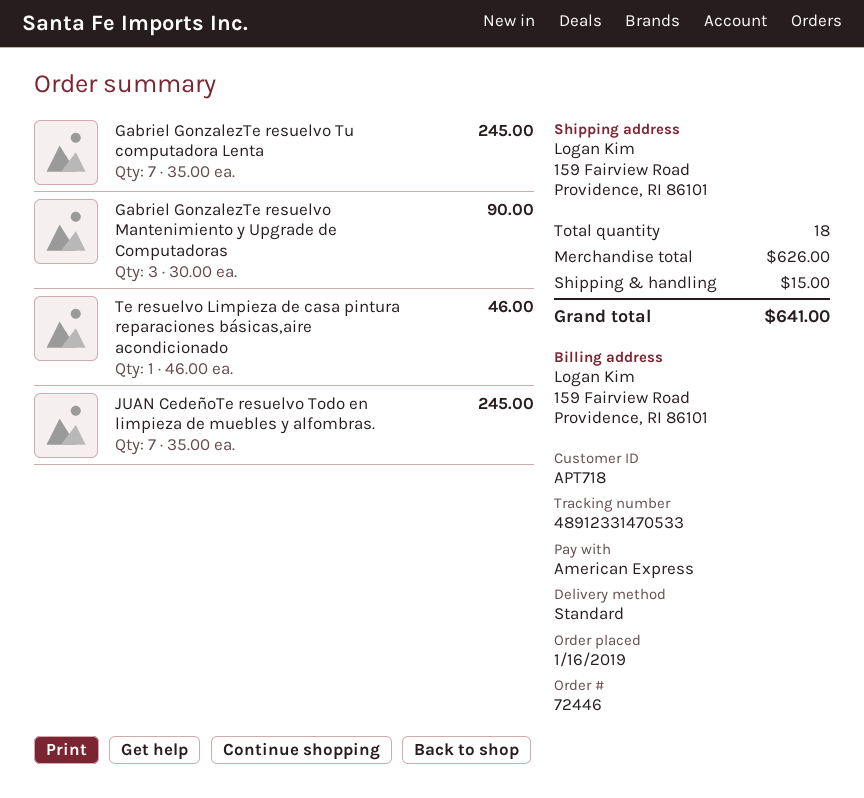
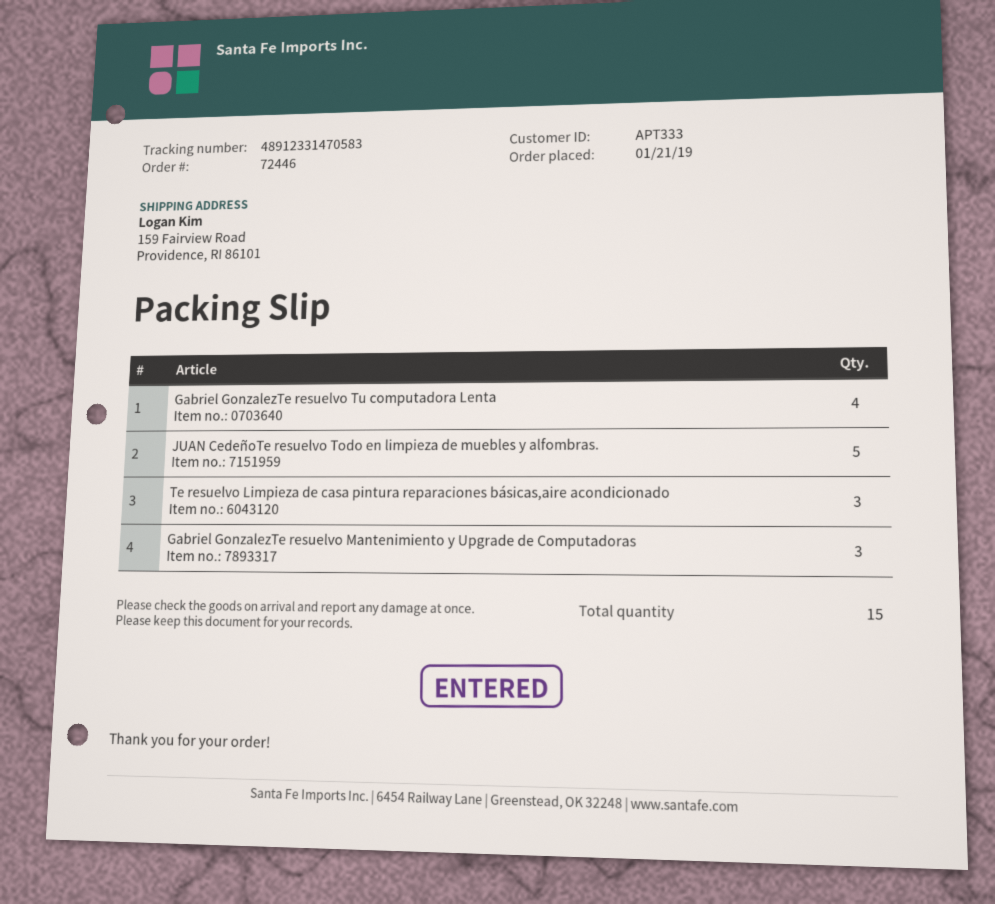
order date: 2019-01-16 -> 2019-01-21
customer number: APT718 -> APT333
tracking number: 48912331470533 -> 48912331470583
Gabriel GonzalezTe resuelvo Tu computadora Lenta: 7 -> 4
Te resuelvo Limpieza de casa pintura reparaciones básicas,aire acondicionado: 1 -> 3
JUAN CedeñoTe resuelvo Todo en limpieza de muebles y alfombras.: 7 -> 5
total quantity: 18 -> 15

